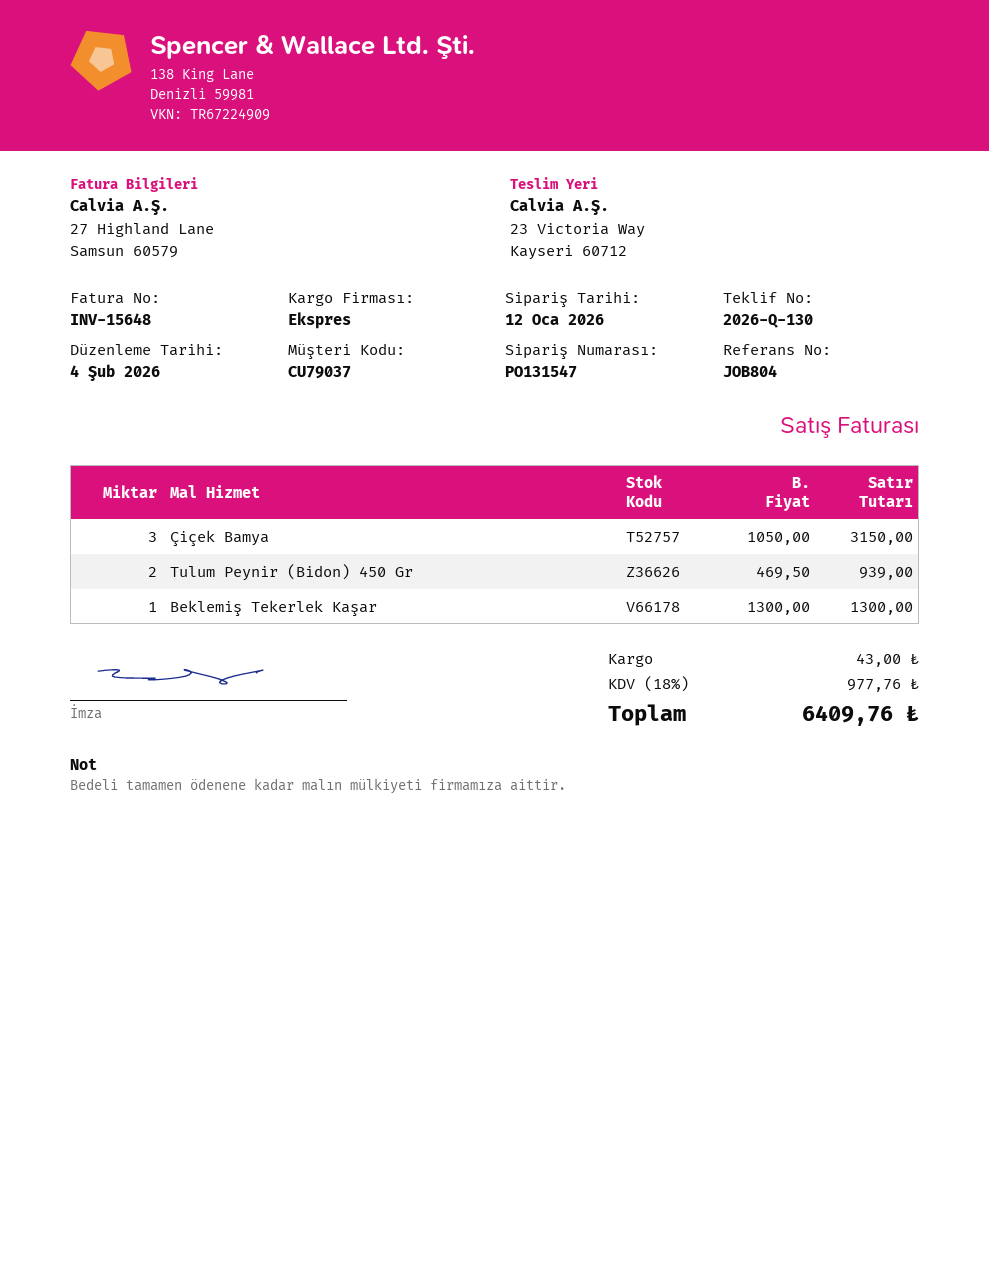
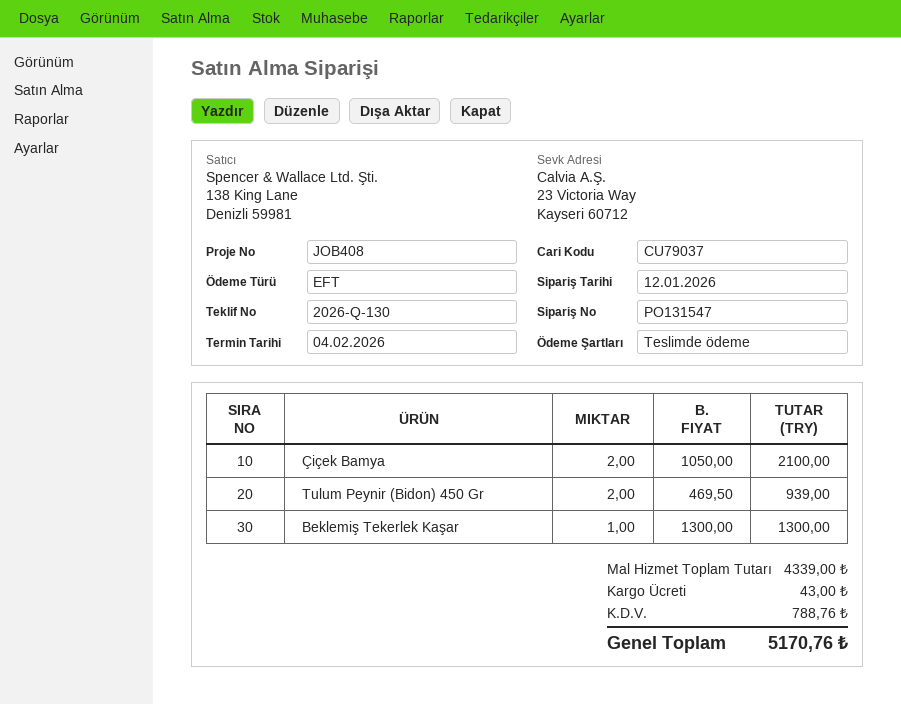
reference: JOB804 -> JOB408
Çiçek Bamya: 3 x 1050.00 = 3150.00 -> 2 x 1050.00 = 2100.00
tax: 977.76 -> 788.76
total: 6409.76 -> 5170.76

